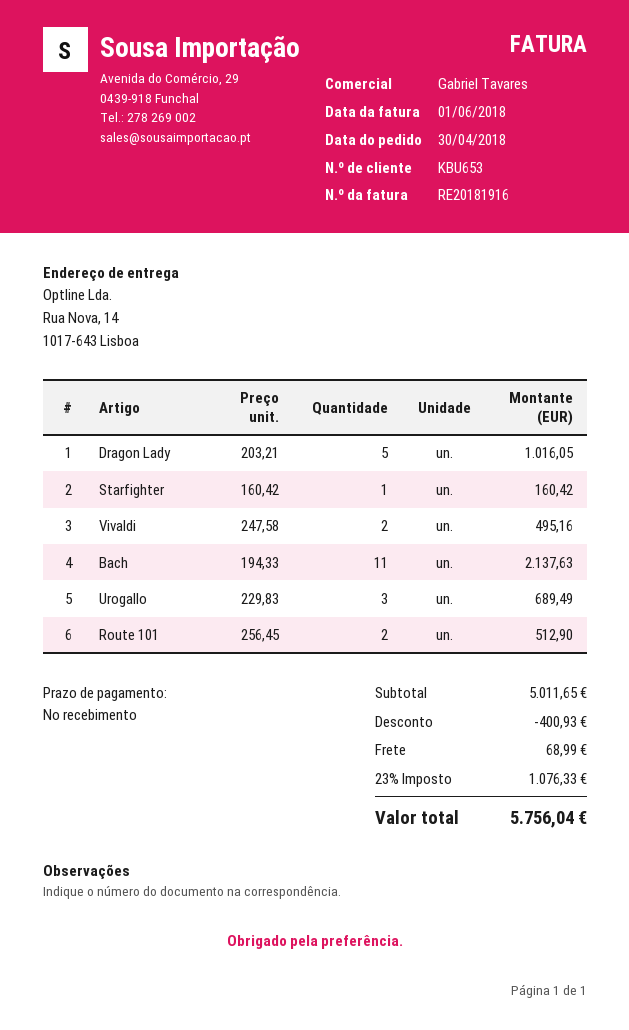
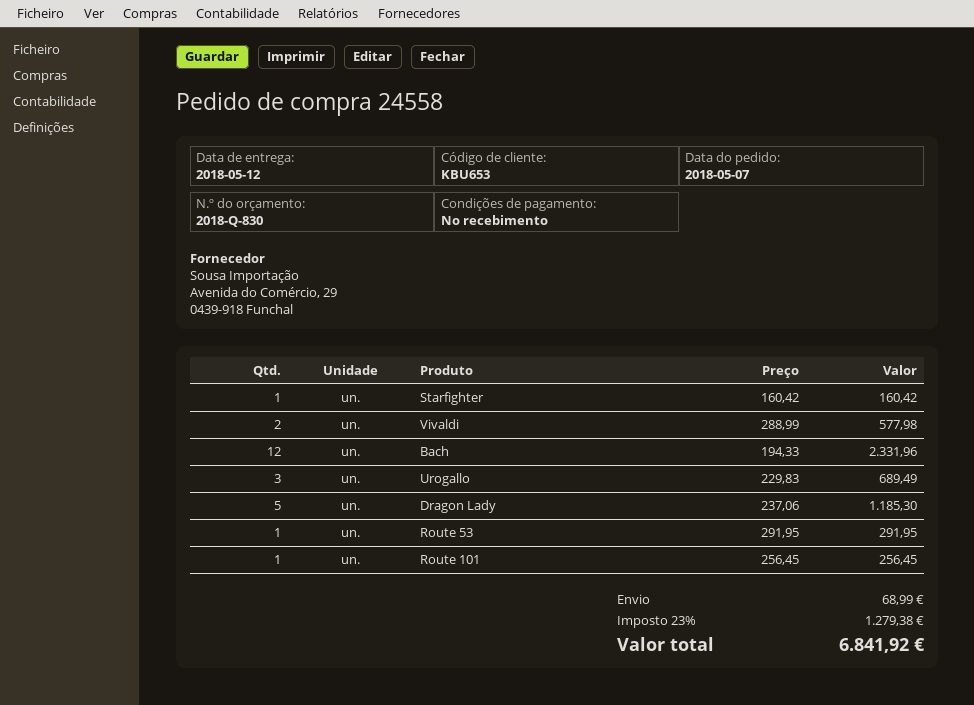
order date: 2018-04-30 -> 2018-05-07
Dragon Lady: 5 x 203.21 = 1016.05 -> 5 x 237.06 = 1185.30
Vivaldi: 2 x 247.58 = 495.16 -> 2 x 288.99 = 577.98
Bach: 11 x 194.33 = 2137.63 -> 12 x 194.33 = 2331.96
Route 101: 2 x 256.45 = 512.90 -> 1 x 256.45 = 256.45
Route 53: none -> 1 x 291.95 = 291.95
discount: 400.93 -> none
tax: 23% = 1076.33 -> 23% = 1279.38
total: 5756.04 -> 6841.92

